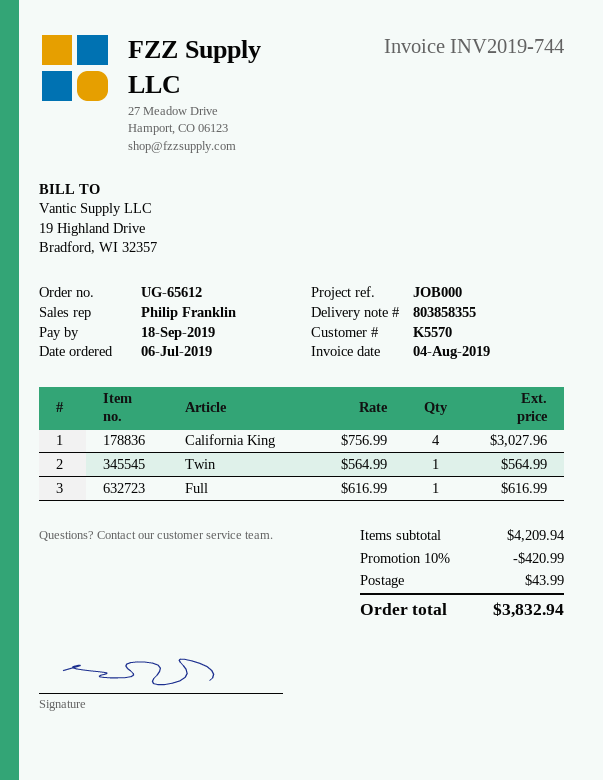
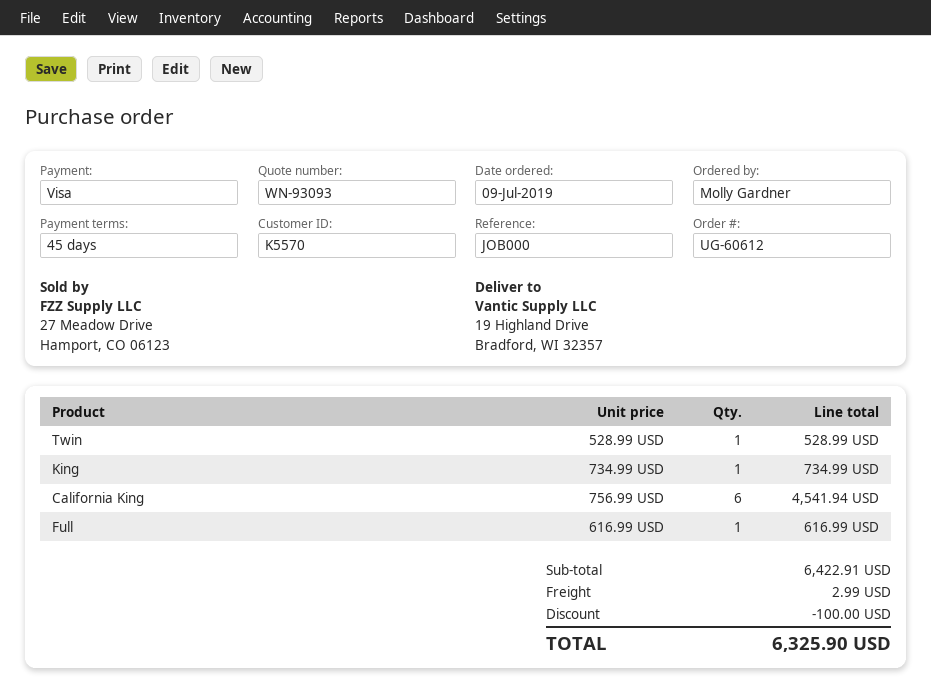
order number: UG-65612 -> UG-60612
order date: 2019-07-06 -> 2019-07-09
California King: 4 x 756.99 = 3027.96 -> 6 x 756.99 = 4541.94
Twin: 1 x 564.99 = 564.99 -> 1 x 528.99 = 528.99
King: none -> 1 x 734.99 = 734.99
subtotal: 4209.94 -> 6422.91
discount: 420.99 -> 100.00
shipping: 43.99 -> 2.99
total: 3832.94 -> 6325.90

